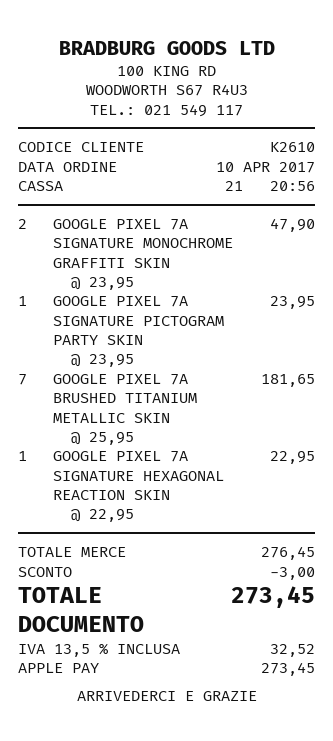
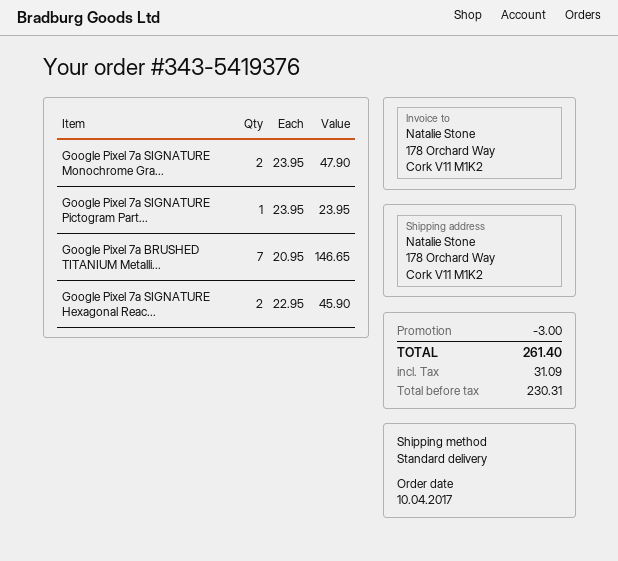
GOOGLE PIXEL 7A BRUSHED TITANIUM METALLIC SKIN: 7 x 25.95 = 181.65 -> 7 x 20.95 = 146.65
GOOGLE PIXEL 7A SIGNATURE HEXAGONAL REACTION SKIN: 1 x 22.95 = 22.95 -> 2 x 22.95 = 45.90
tax: 32.52 -> 31.09
total: 273.45 -> 261.40

